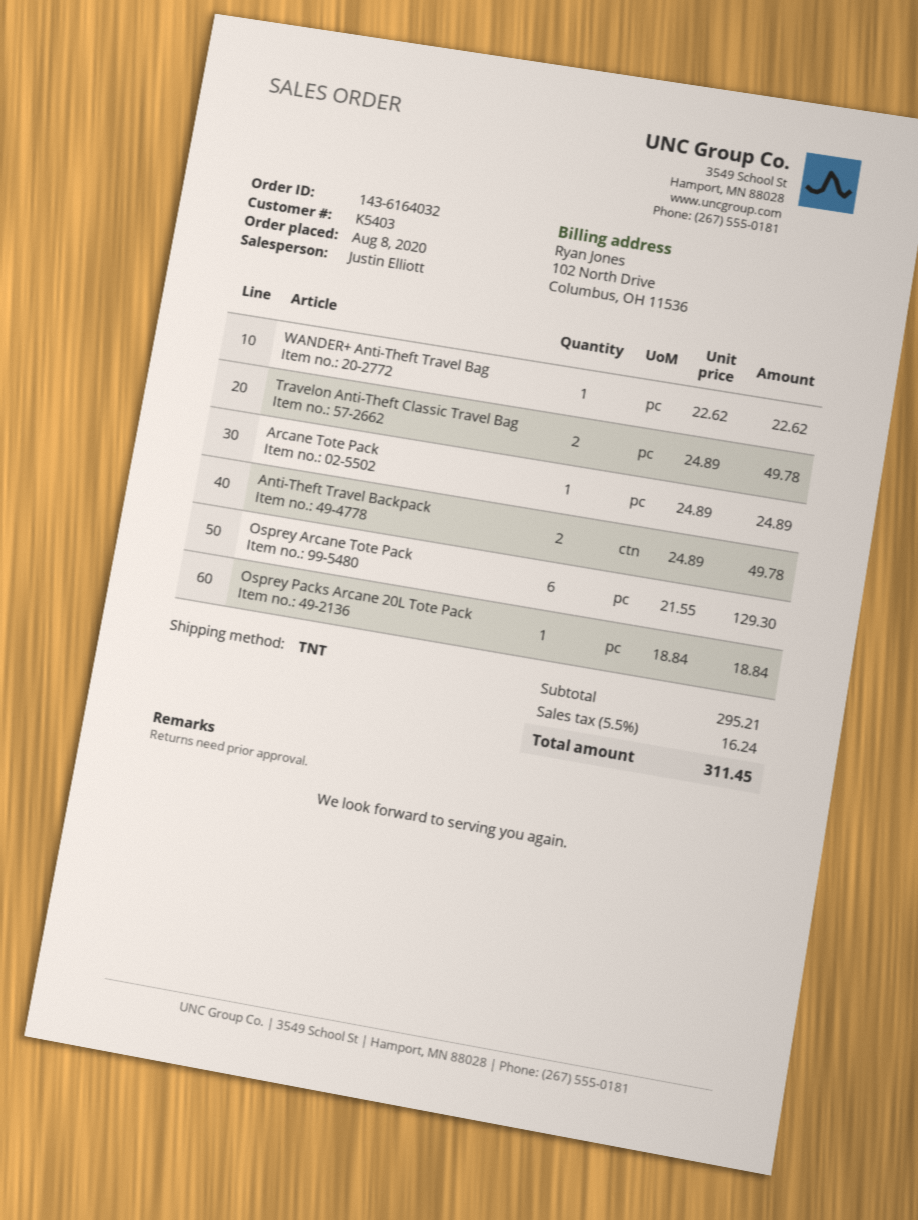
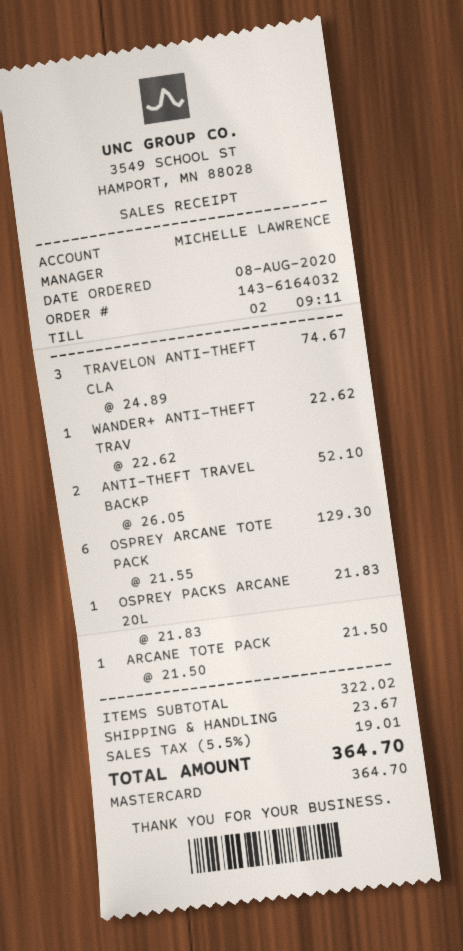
sales rep: Justin Elliott -> MICHELLE LAWRENCE
Travelon Anti-Theft Classic Travel Bag: 2 x 24.89 = 49.78 -> 3 x 24.89 = 74.67
Arcane Tote Pack: 1 x 24.89 = 24.89 -> 1 x 21.50 = 21.50
Anti-Theft Travel Backpack: 2 x 24.89 = 49.78 -> 2 x 26.05 = 52.10
Osprey Packs Arcane 20L Tote Pack: 1 x 18.84 = 18.84 -> 1 x 21.83 = 21.83
subtotal: 295.21 -> 322.02
shipping: none -> 23.67
tax: 5.5% = 16.24 -> 5.5% = 19.01
total: 311.45 -> 364.70

